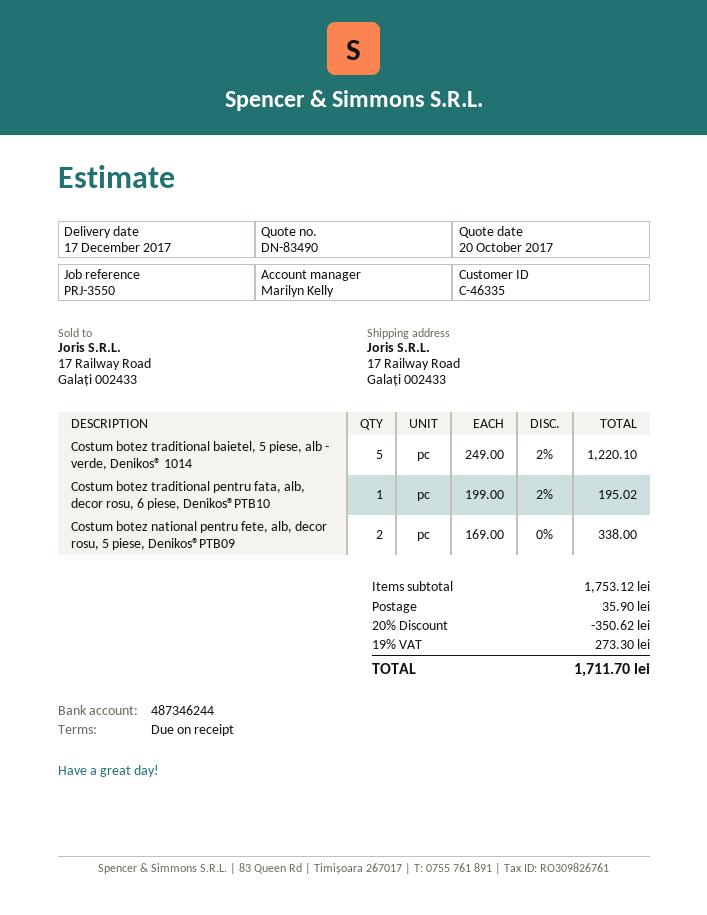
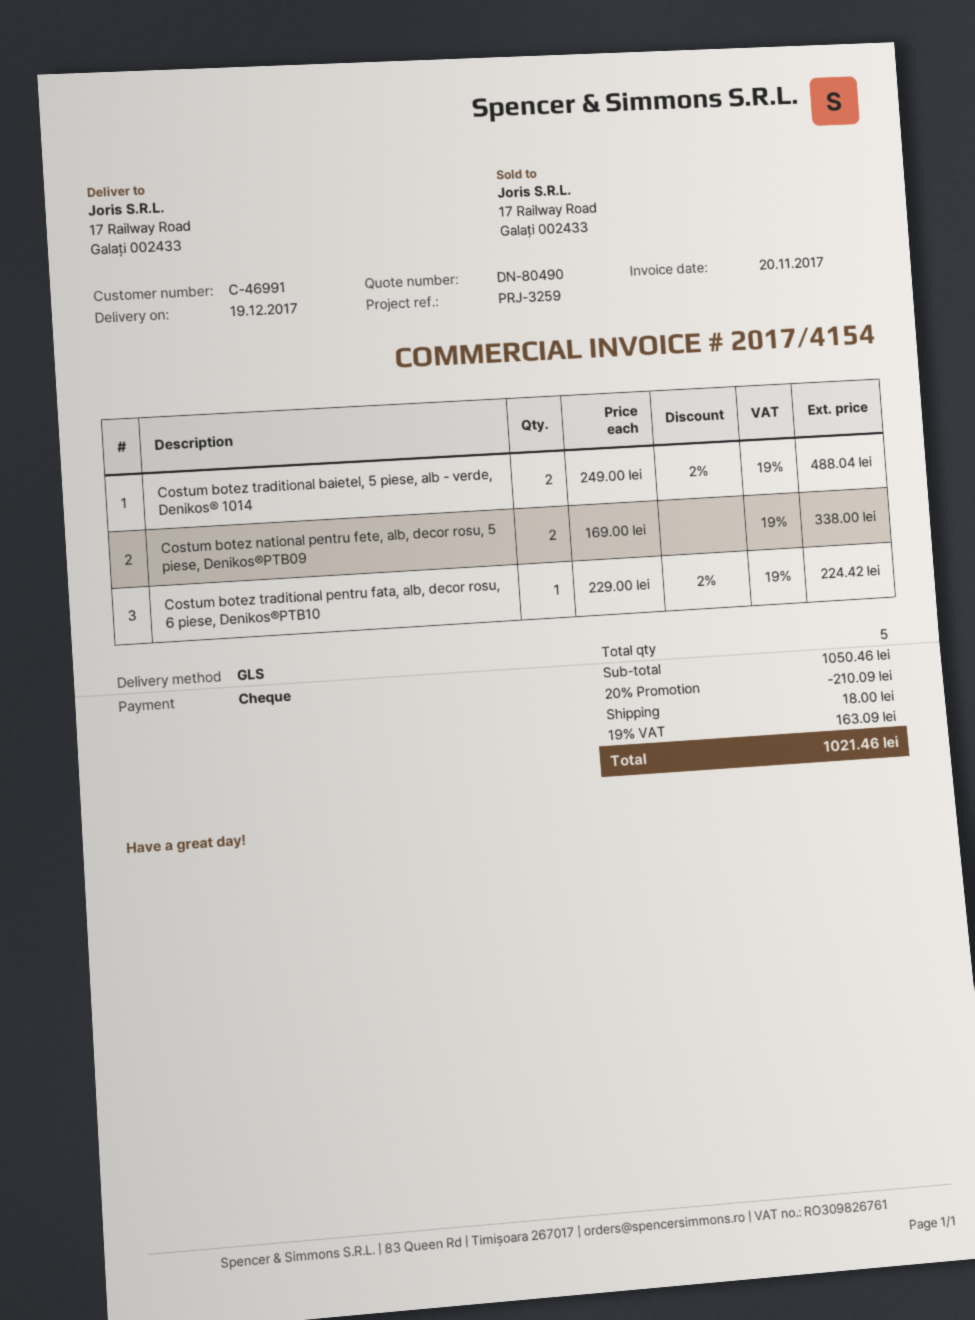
quote number: DN-83490 -> DN-80490
delivery date: 2017-12-17 -> 2017-12-19
customer number: C-46335 -> C-46991
reference: PRJ-3550 -> PRJ-3259
Costum botez traditional baietel, 5 piese, alb - verde, Denikos® 1014: 5 x 249.00 - 2% = 1220.10 -> 2 x 249.00 - 2% = 488.04
Costum botez traditional pentru fata, alb, decor rosu, 6 piese, Denikos®PTB10: 1 x 199.00 - 2% = 195.02 -> 1 x 229.00 - 2% = 224.42
subtotal: 1753.12 -> 1050.46
discount: 20% = 350.62 -> 20% = 210.09
shipping: 35.90 -> 18.00
tax: 19% = 273.30 -> 19% = 163.09
total: 1711.70 -> 1021.46

